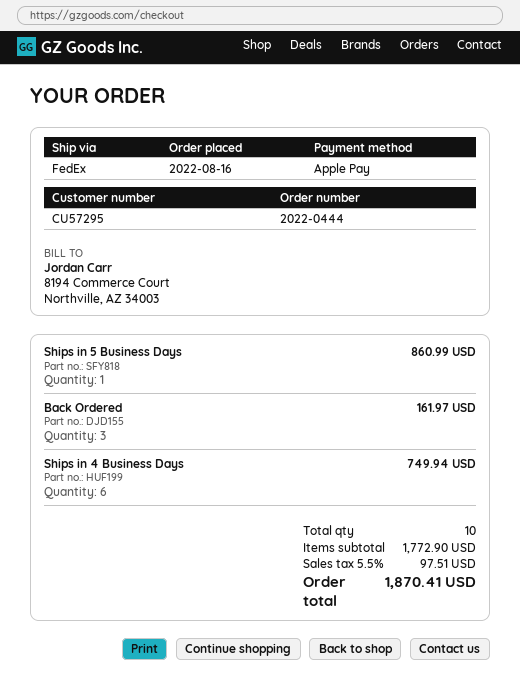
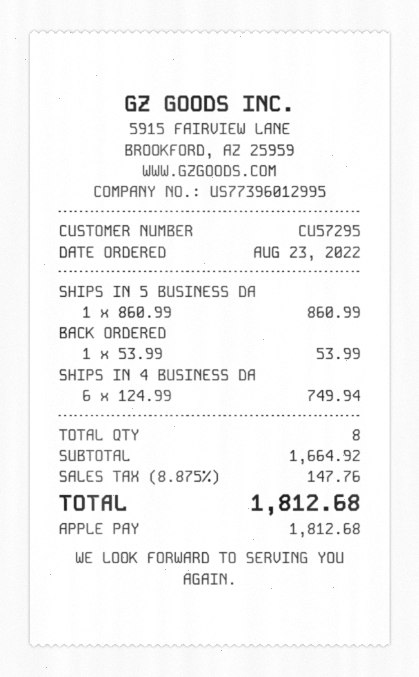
order date: 2022-08-16 -> 2022-08-23
Back Ordered: 3 for 161.97 -> 1 for 53.99
total quantity: 10 -> 8
subtotal: 1772.90 -> 1664.92
tax: 5.5% = 97.51 -> 8.875% = 147.76
total: 1870.41 -> 1812.68

